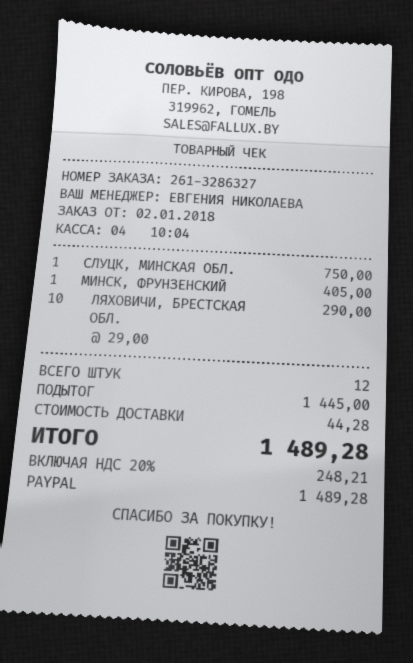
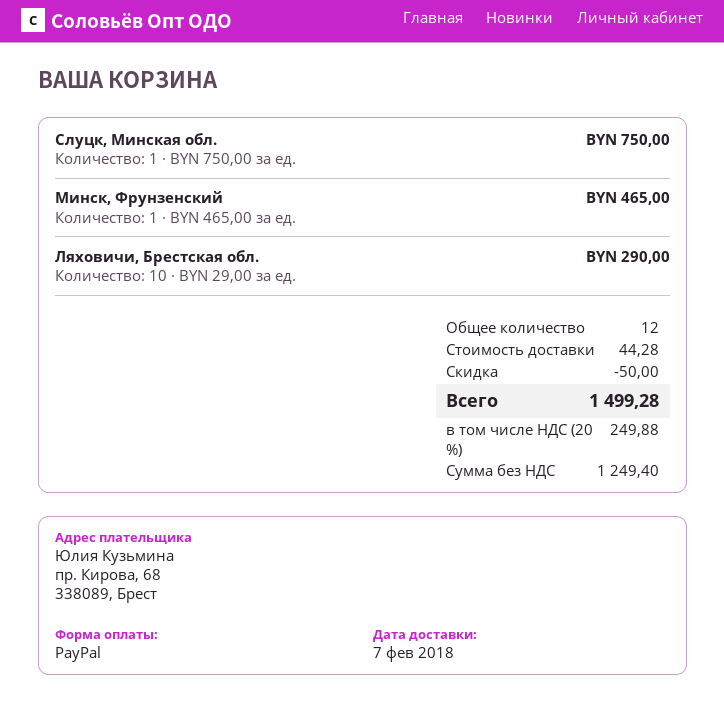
МИНСК, ФРУНЗЕНСКИЙ: 1 x 405.00 = 405.00 -> 1 x 465.00 = 465.00
discount: none -> 50.00
tax: 20% = 248.21 -> 20% = 249.88
total: 1489.28 -> 1499.28

